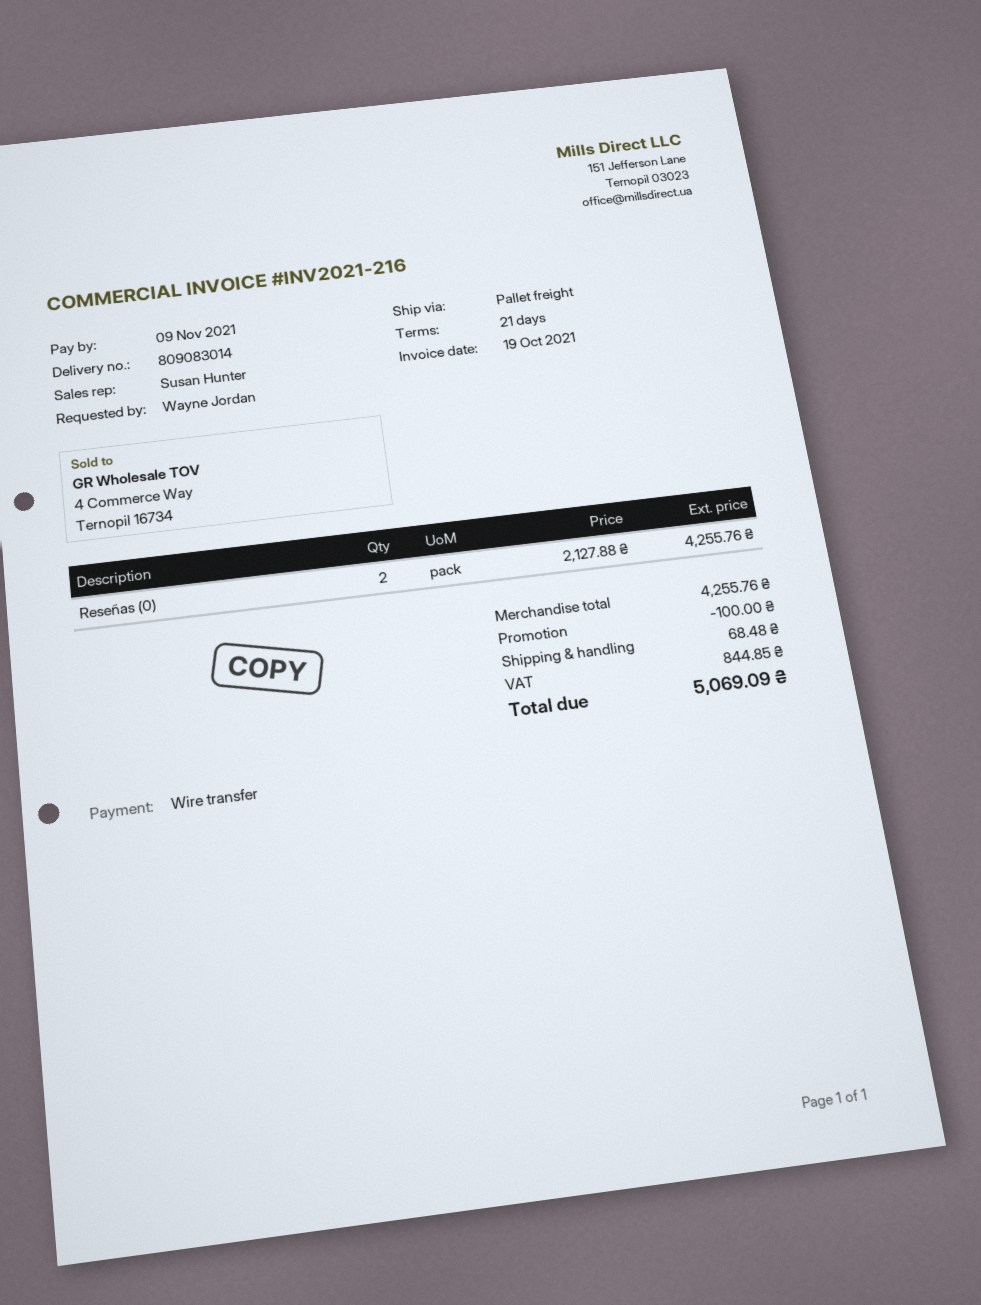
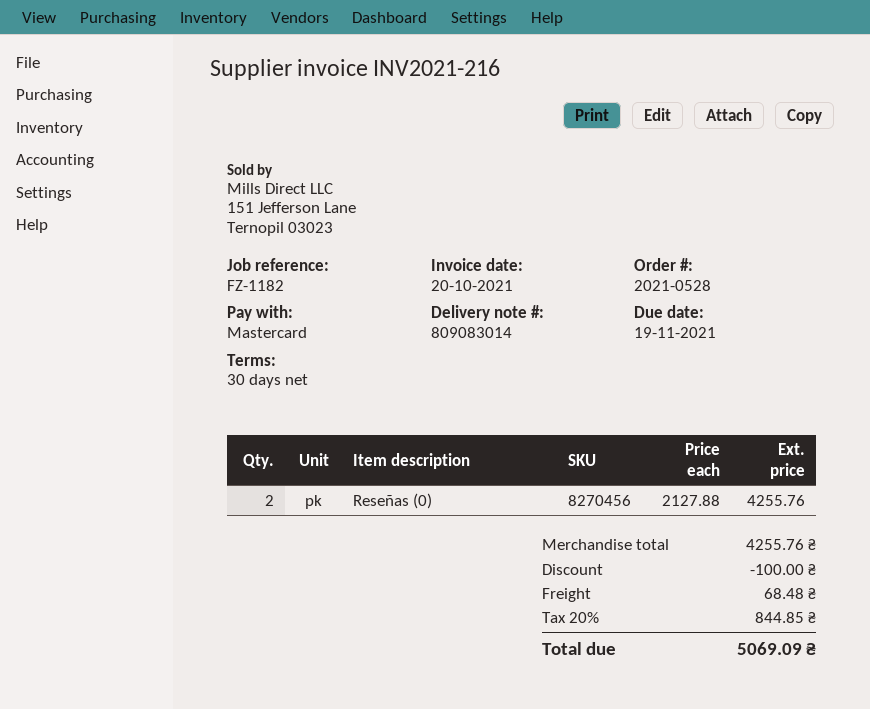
invoice date: 2021-10-19 -> 2021-10-20
payment terms: 21 days -> 30 days
due date: 2021-11-09 -> 2021-11-19
payment method: bank transfer -> Mastercard

